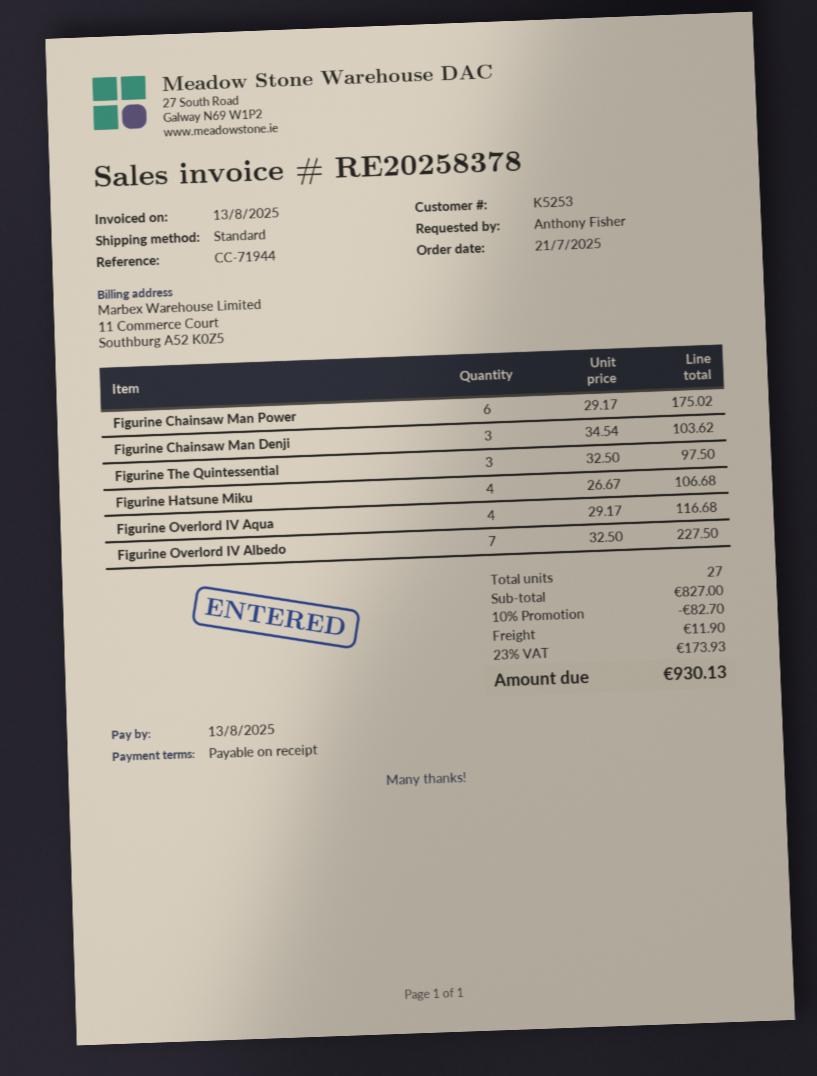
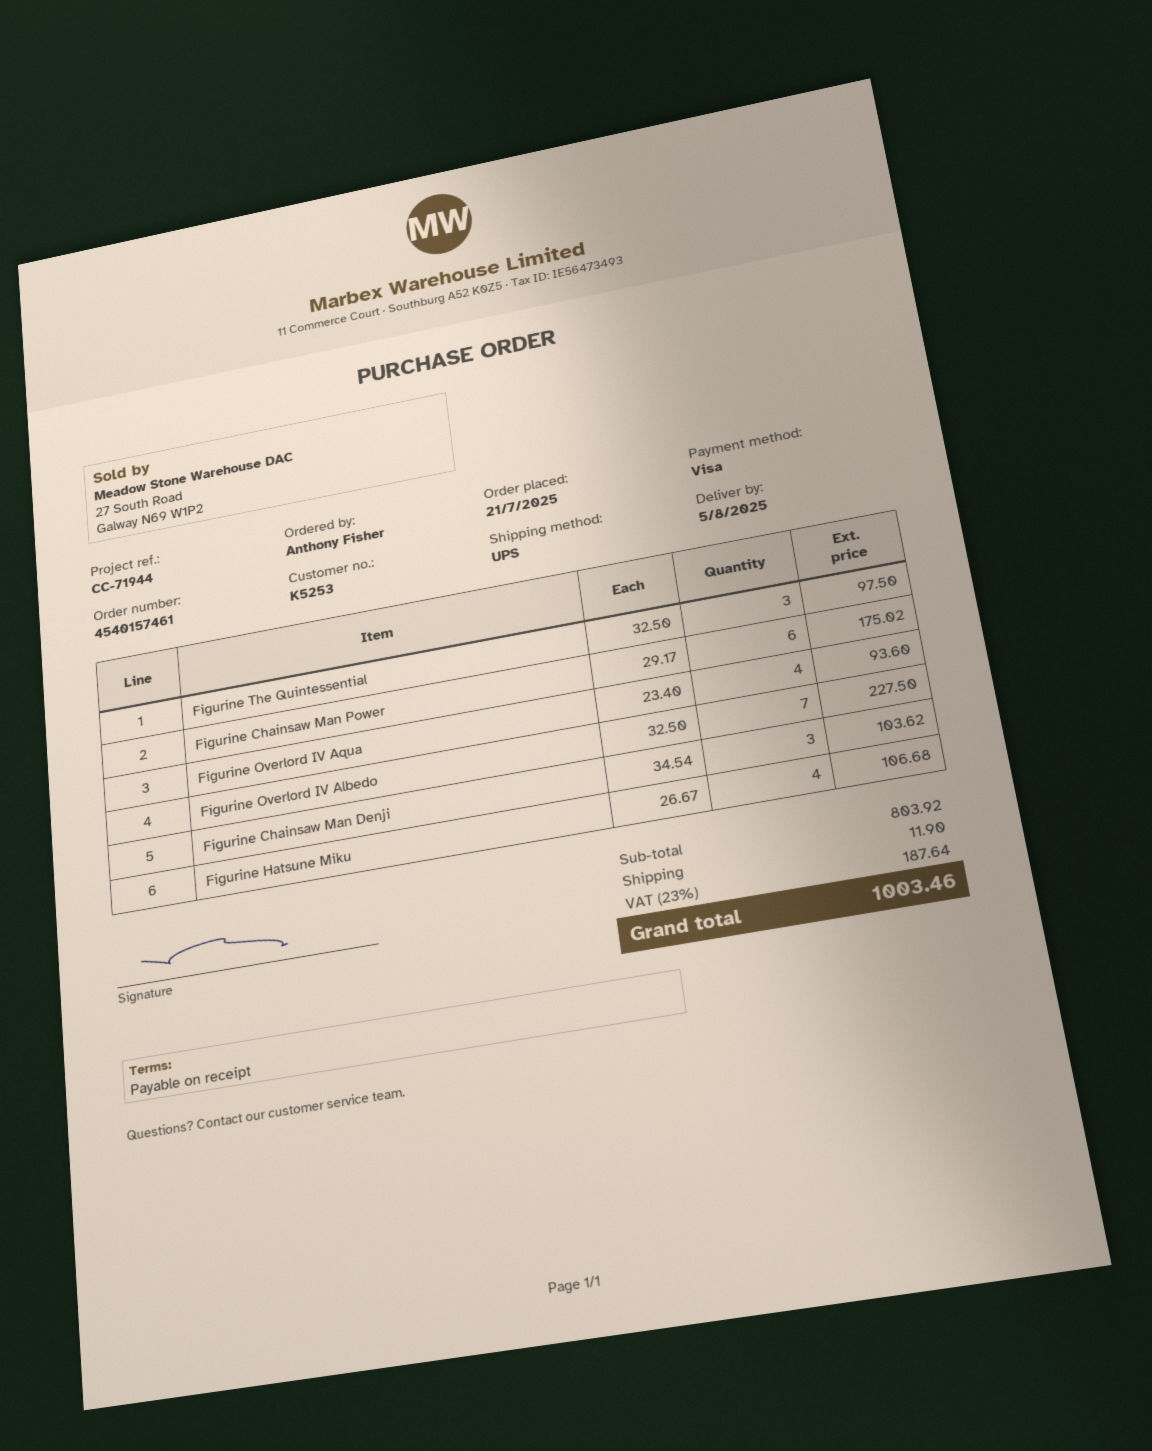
shipping method: standard -> UPS
Figurine Overlord IV Aqua: 4 x 29.17 = 116.68 -> 4 x 23.40 = 93.60
subtotal: 827.00 -> 803.92
discount: 10% = 82.70 -> none
tax: 23% = 173.93 -> 23% = 187.64
total: 930.13 -> 1003.46

